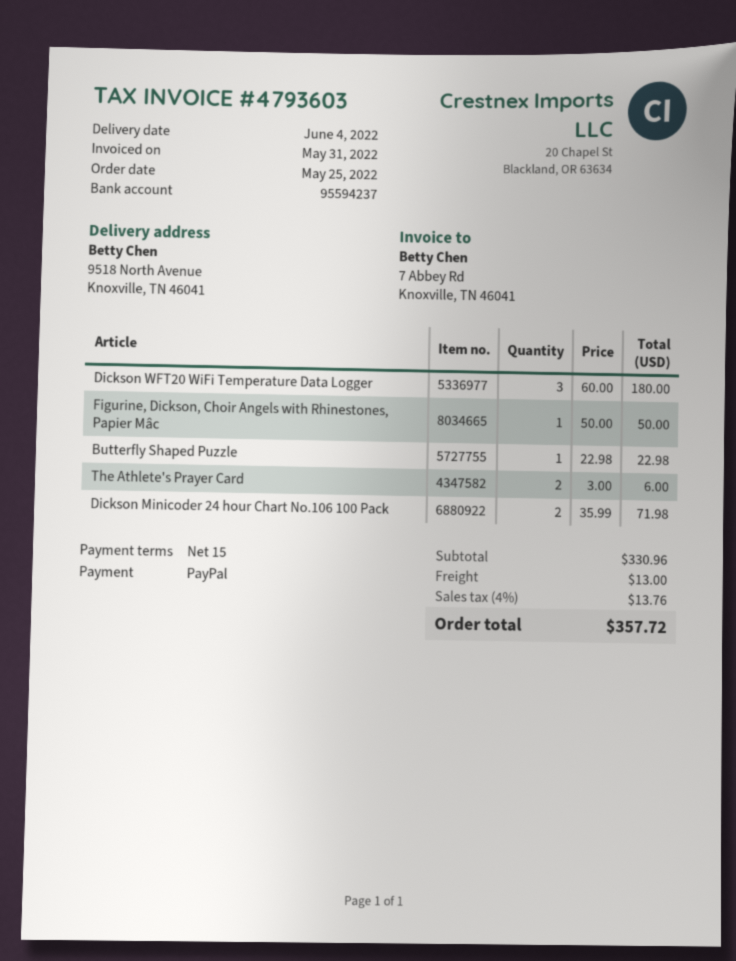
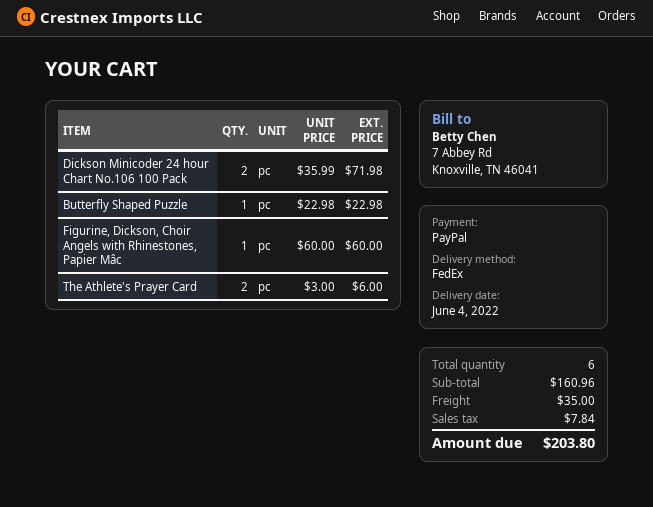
Dickson WFT20 WiFi Temperature Data Logger: 3 x 60.00 = 180.00 -> none
Figurine, Dickson, Choir Angels with Rhinestones, Papier Mâc: 1 x 50.00 = 50.00 -> 1 x 60.00 = 60.00
subtotal: 330.96 -> 160.96
shipping: 13.00 -> 35.00
tax: 13.76 -> 7.84
total: 357.72 -> 203.80

